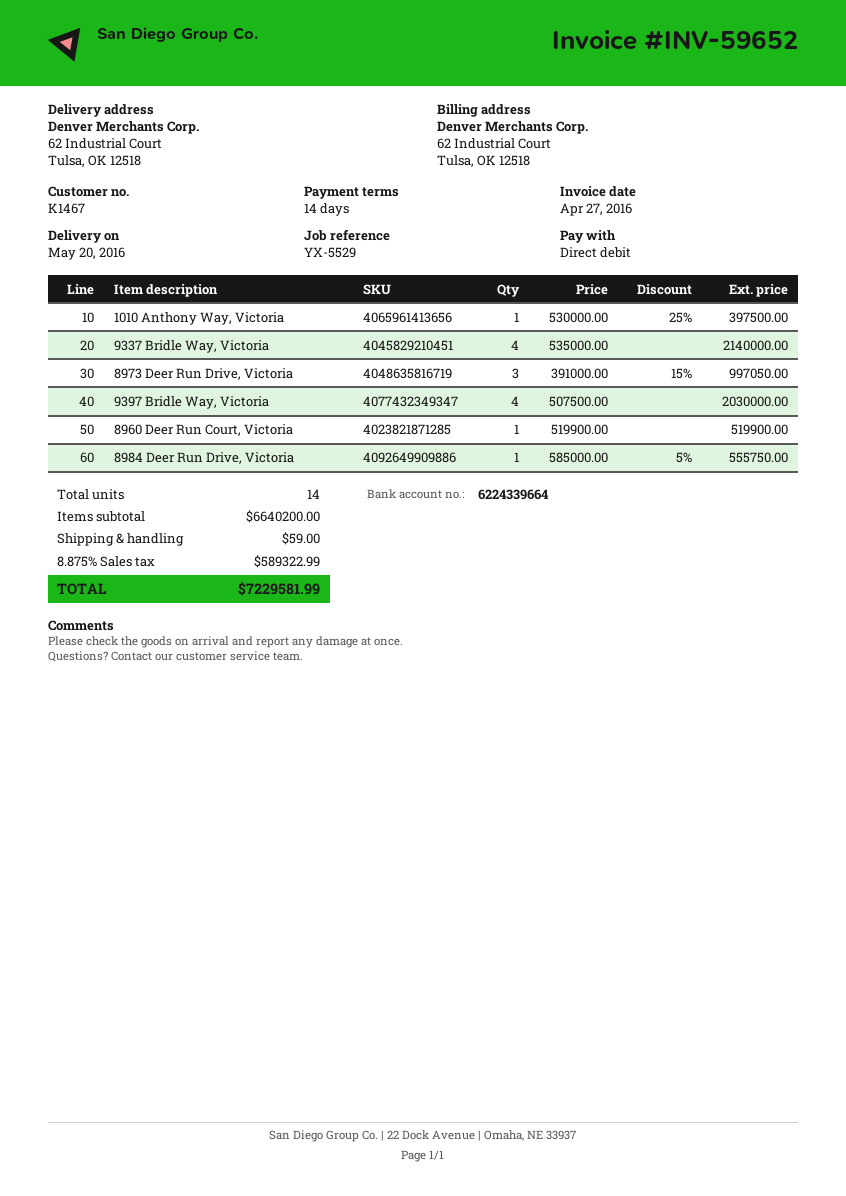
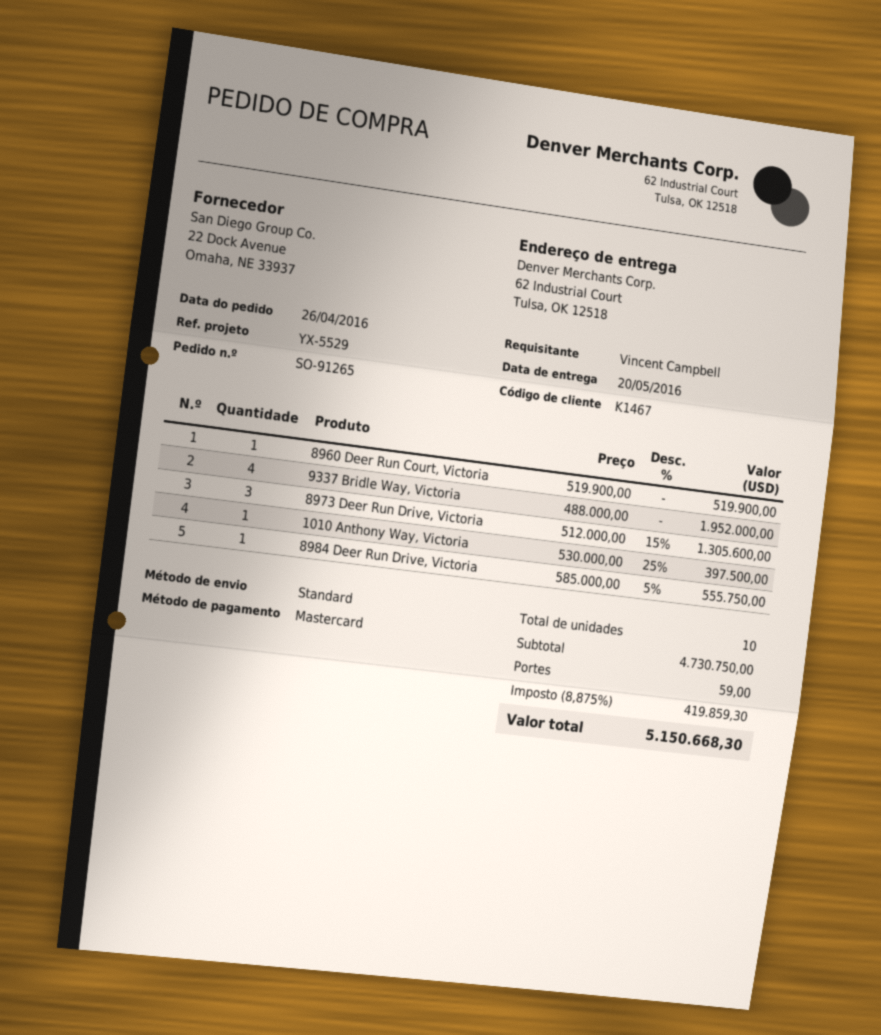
payment method: direct debit -> Mastercard
9337 Bridle Way, Victoria: 4 x 535000.00 = 2140000.00 -> 4 x 488000.00 = 1952000.00
8973 Deer Run Drive, Victoria: 3 x 391000.00 - 15% = 997050.00 -> 3 x 512000.00 - 15% = 1305600.00
9397 Bridle Way, Victoria: 4 x 507500.00 = 2030000.00 -> none
total quantity: 14 -> 10
subtotal: 6640200.00 -> 4730750.00
tax: 8.875% = 589322.99 -> 8.875% = 419859.30
total: 7229581.99 -> 5150668.30

